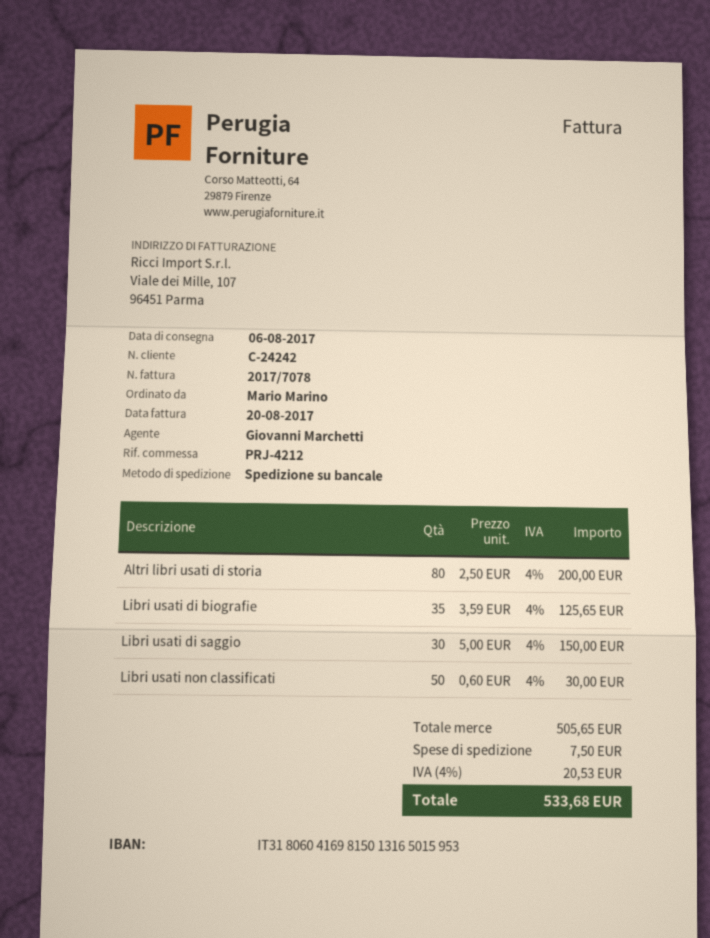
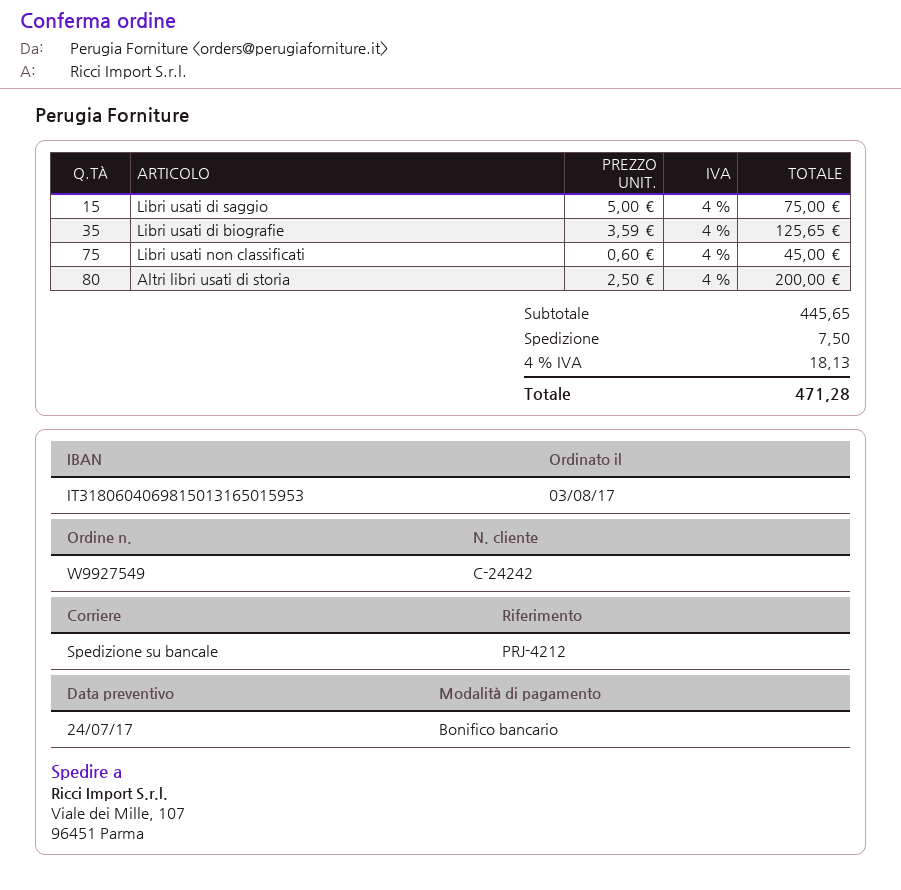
bank account: IT3180604169815013165015953 -> IT3180604069815013165015953
Libri usati di saggio: 30 x 5.00 = 150.00 -> 15 x 5.00 = 75.00
Libri usati non classificati: 50 x 0.60 = 30.00 -> 75 x 0.60 = 45.00
subtotal: 505.65 -> 445.65
tax: 4% = 20.53 -> 4% = 18.13
total: 533.68 -> 471.28

